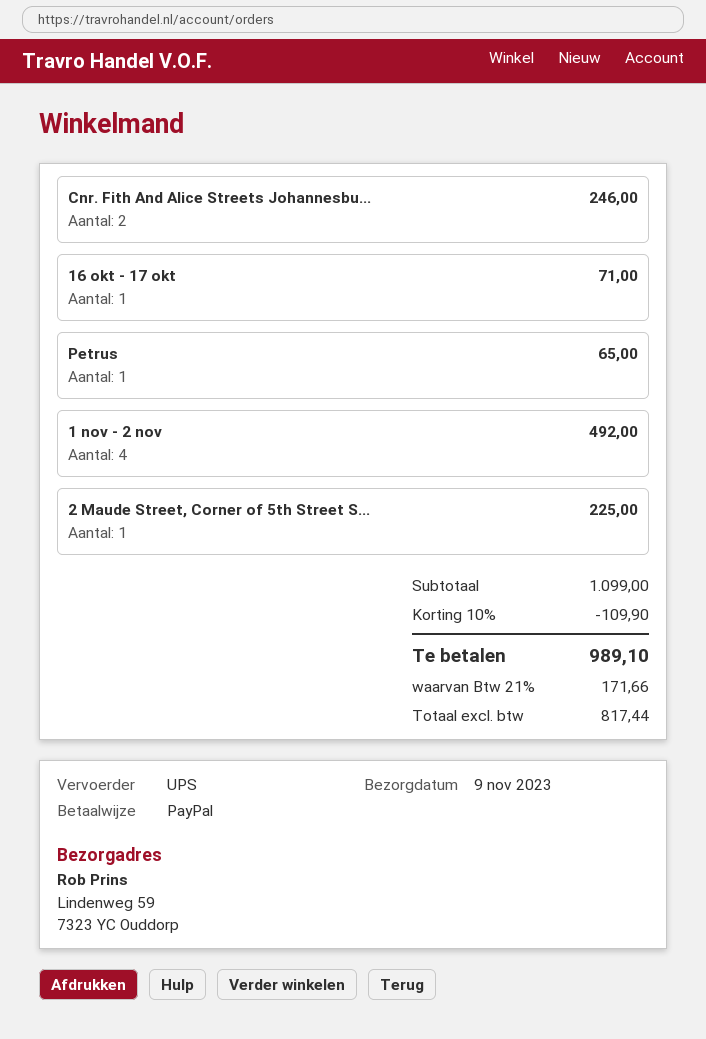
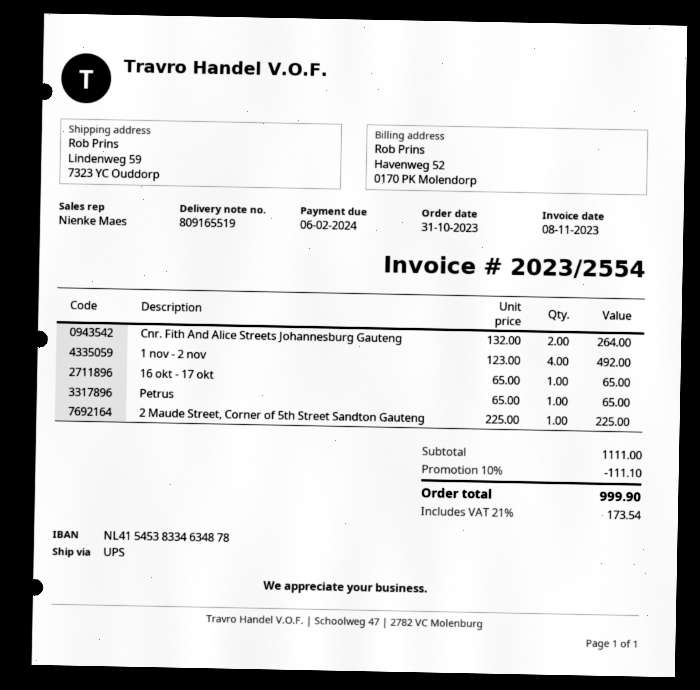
Cnr. Fith And Alice Streets Johannesbu...: 2 for 246.00 -> 2 for 264.00
16 okt - 17 okt: 1 for 71.00 -> 1 for 65.00
subtotal: 1099.00 -> 1111.00
discount: 10% = 109.90 -> 10% = 111.10
tax: 21% = 171.66 -> 21% = 173.54
total: 989.10 -> 999.90

